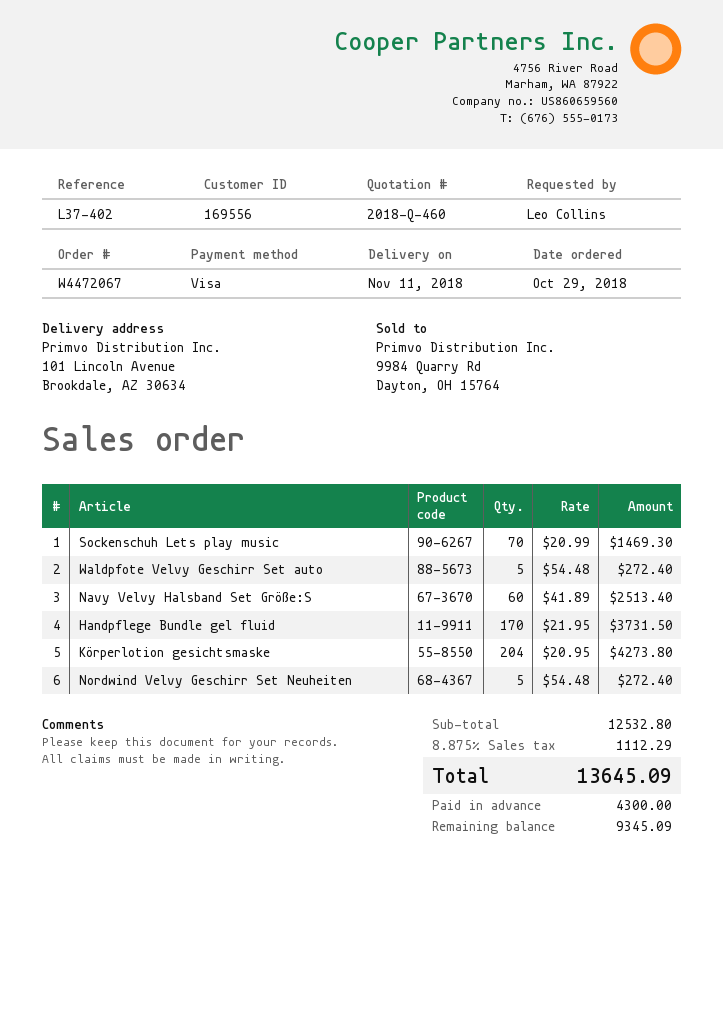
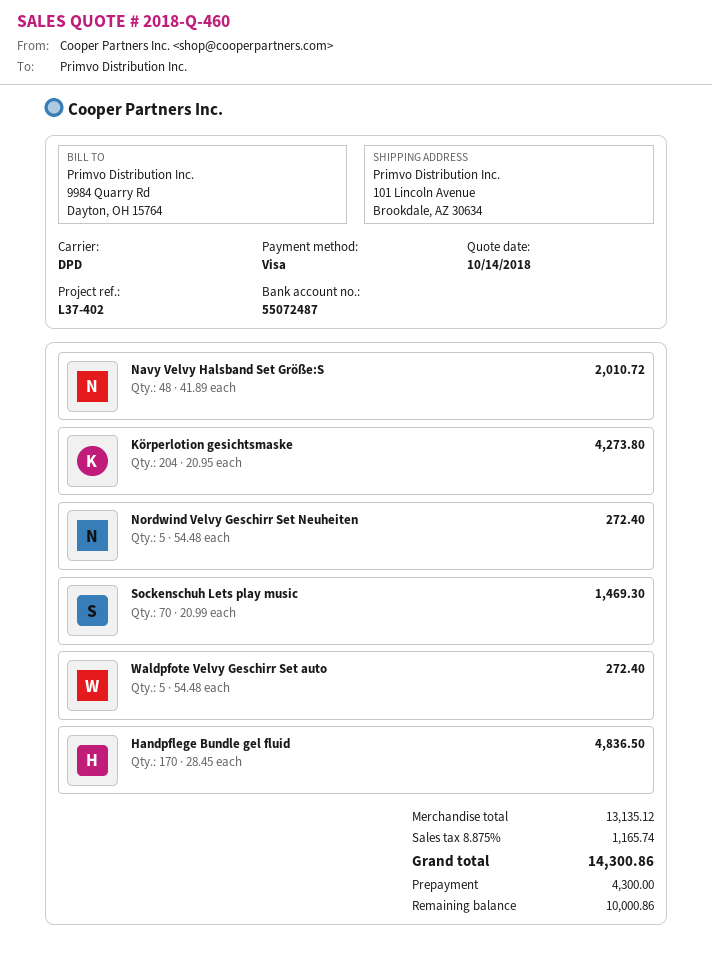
Navy Velvy Halsband Set Größe:S: 60 x 41.89 = 2513.40 -> 48 x 41.89 = 2010.72
Handpflege Bundle gel fluid: 170 x 21.95 = 3731.50 -> 170 x 28.45 = 4836.50
subtotal: 12532.80 -> 13135.12
tax: 8.875% = 1112.29 -> 8.875% = 1165.74
total: 13645.09 -> 14300.86
balance: 9345.09 -> 10000.86

